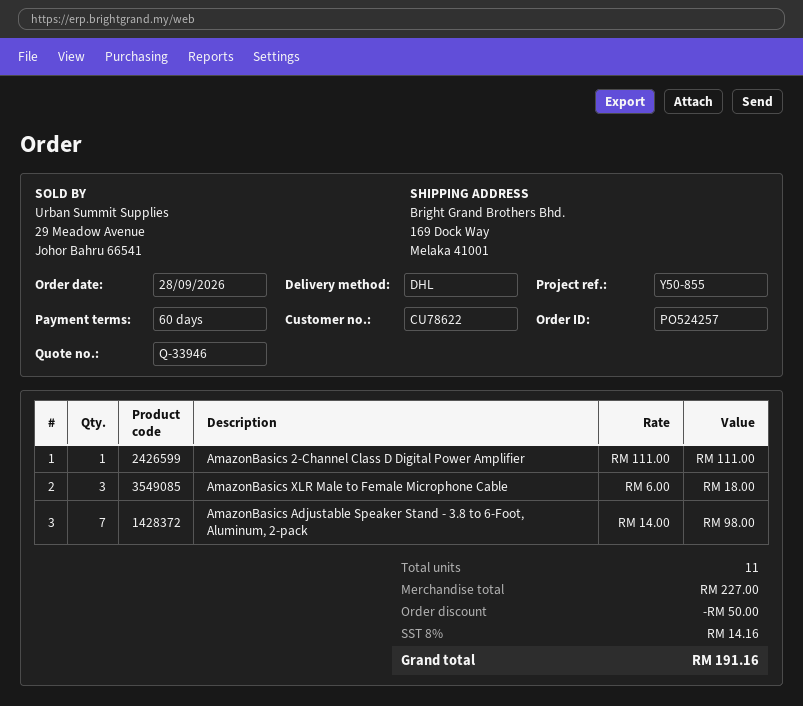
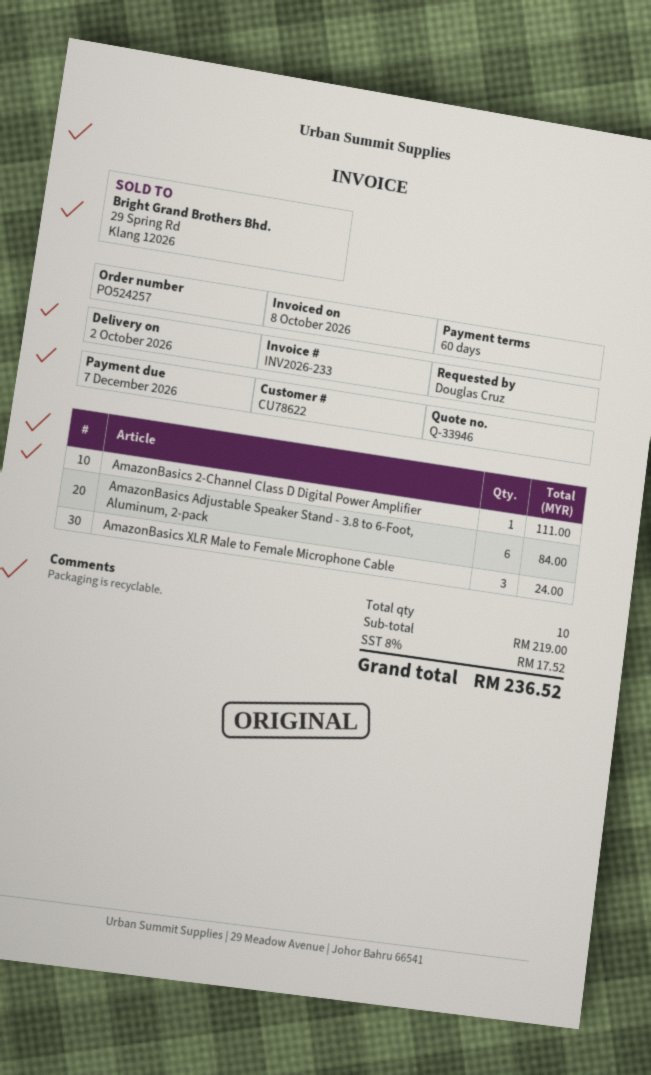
AmazonBasics XLR Male to Female Microphone Cable: 3 for 18.00 -> 3 for 24.00
AmazonBasics Adjustable Speaker Stand - 3.8 to 6-Foot, Aluminum, 2-pack: 7 for 98.00 -> 6 for 84.00
total quantity: 11 -> 10
subtotal: 227.00 -> 219.00
discount: 50.00 -> none
tax: 8% = 14.16 -> 8% = 17.52
total: 191.16 -> 236.52

